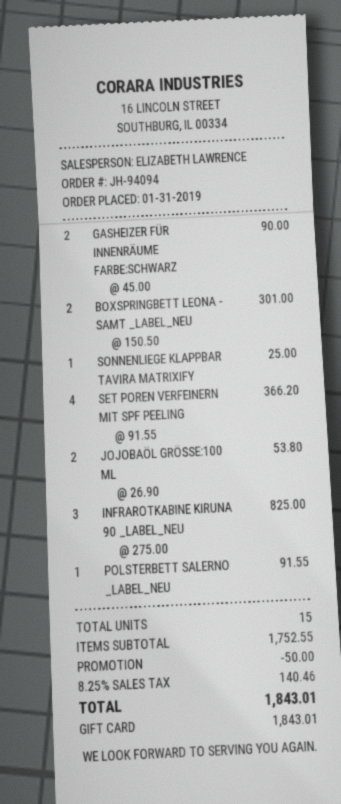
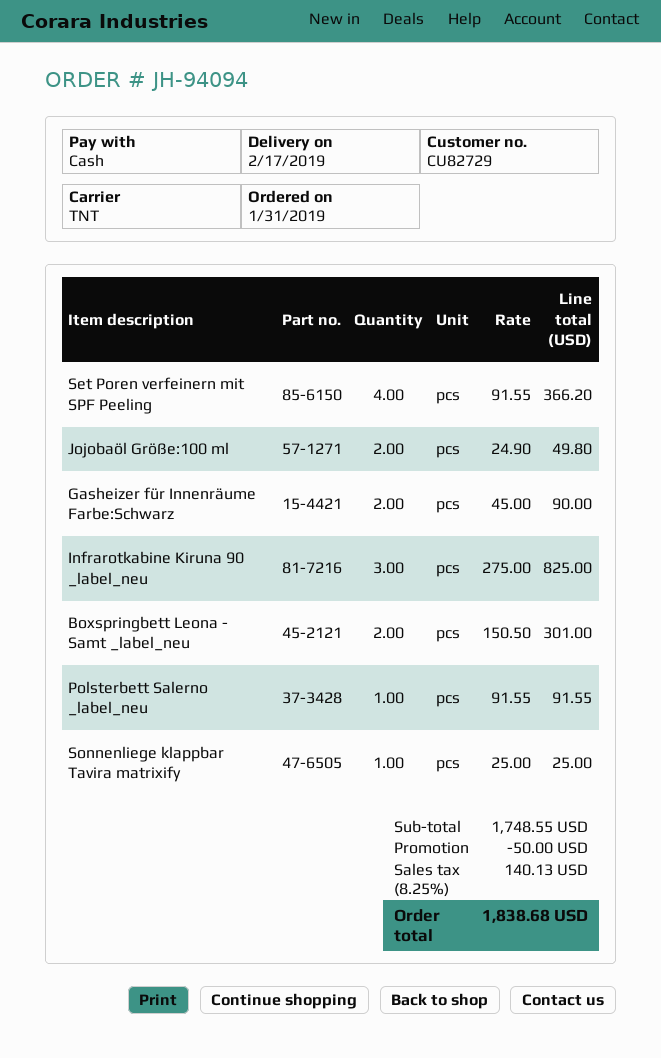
payment method: gift card -> cash
JOJOBAÖL GRÖSSE:100 ML: 2 x 26.90 = 53.80 -> 2 x 24.90 = 49.80
subtotal: 1752.55 -> 1748.55
tax: 8.25% = 140.46 -> 8.25% = 140.13
total: 1843.01 -> 1838.68

